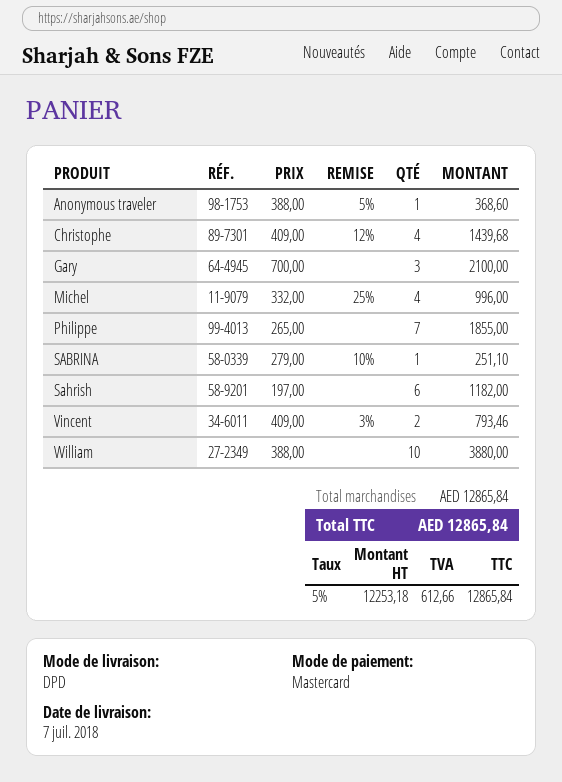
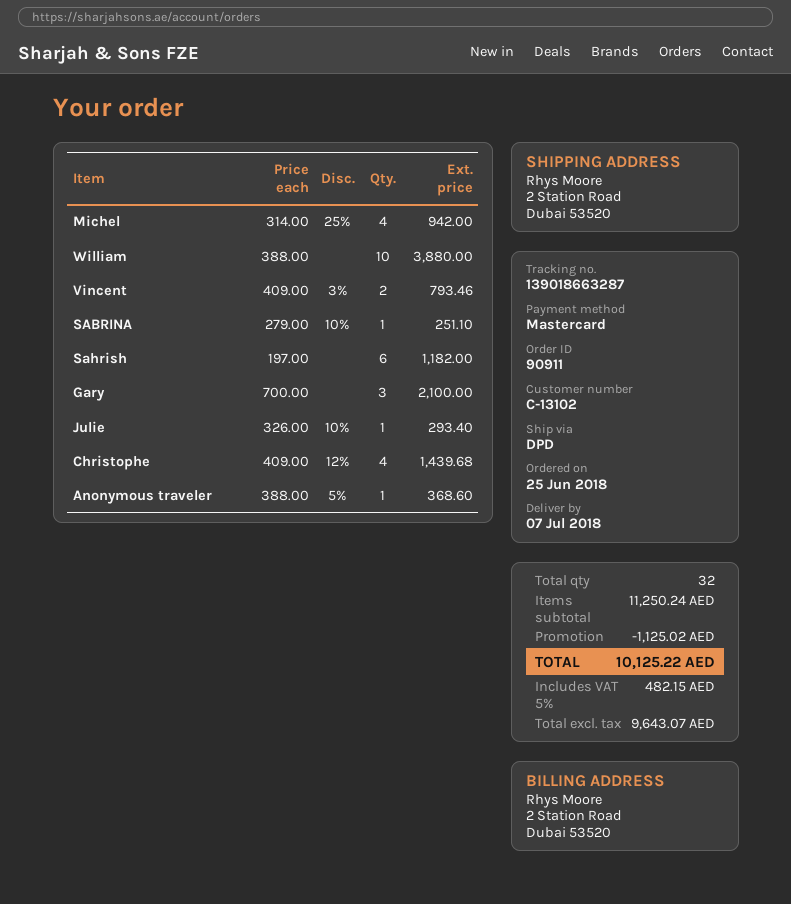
Michel: 4 x 332.00 - 25% = 996.00 -> 4 x 314.00 - 25% = 942.00
Philippe: 7 x 265.00 = 1855.00 -> none
Julie: none -> 1 x 326.00 - 10% = 293.40
subtotal: 12865.84 -> 11250.24
discount: none -> 1125.02
net: 12253.18 -> 9643.07
tax: 5% = 612.66 -> 5% = 482.15
total: 12865.84 -> 10125.22

